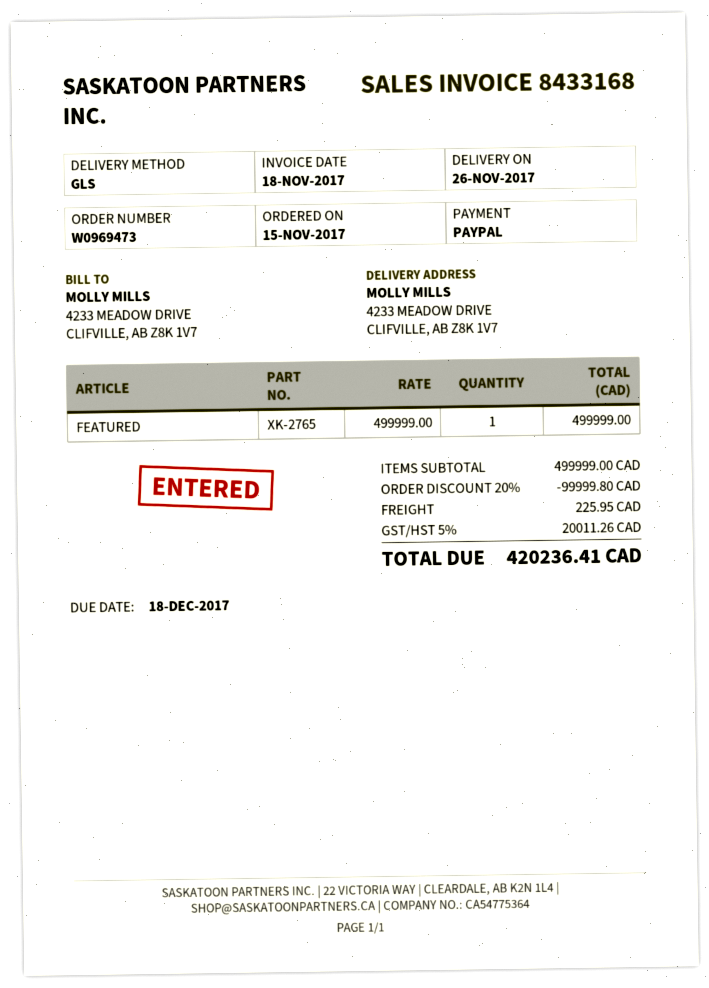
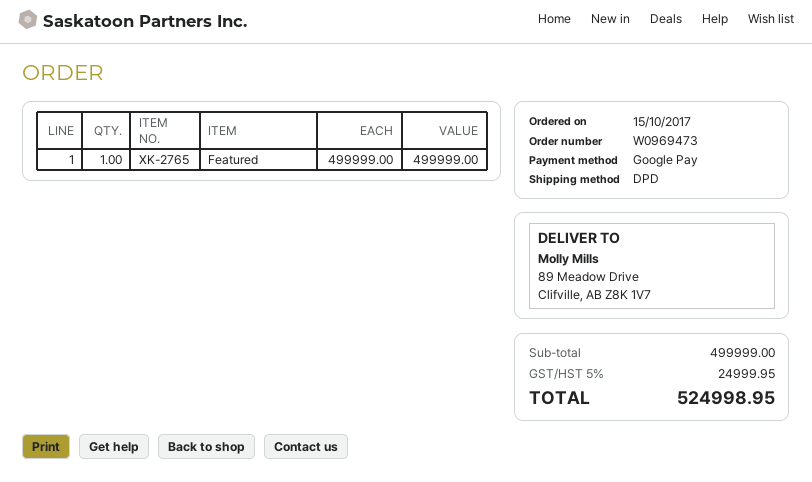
order date: 2017-11-15 -> 2017-10-15
payment method: PayPal -> Google Pay
shipping method: GLS -> DPD
ship to: 4233 MEADOW DRIVE, CLIFVILLE, AB Z8K 1V7 -> 89 Meadow Drive, Clifville, AB Z8K 1V7
discount: 20% = 99999.80 -> none
shipping: 225.95 -> none
tax: 5% = 20011.26 -> 5% = 24999.95
total: 420236.41 -> 524998.95

